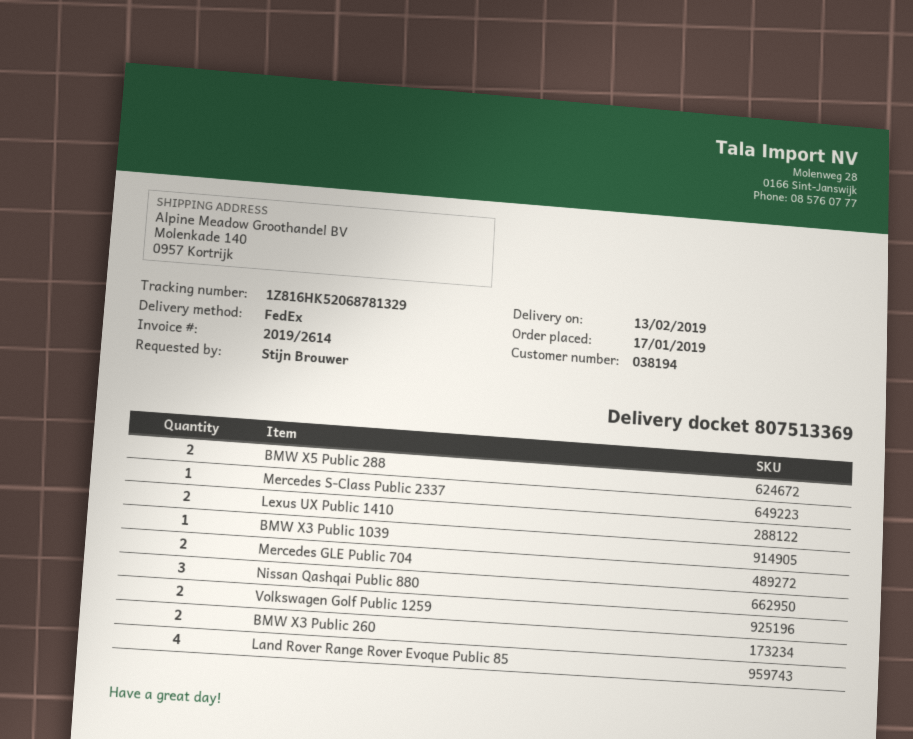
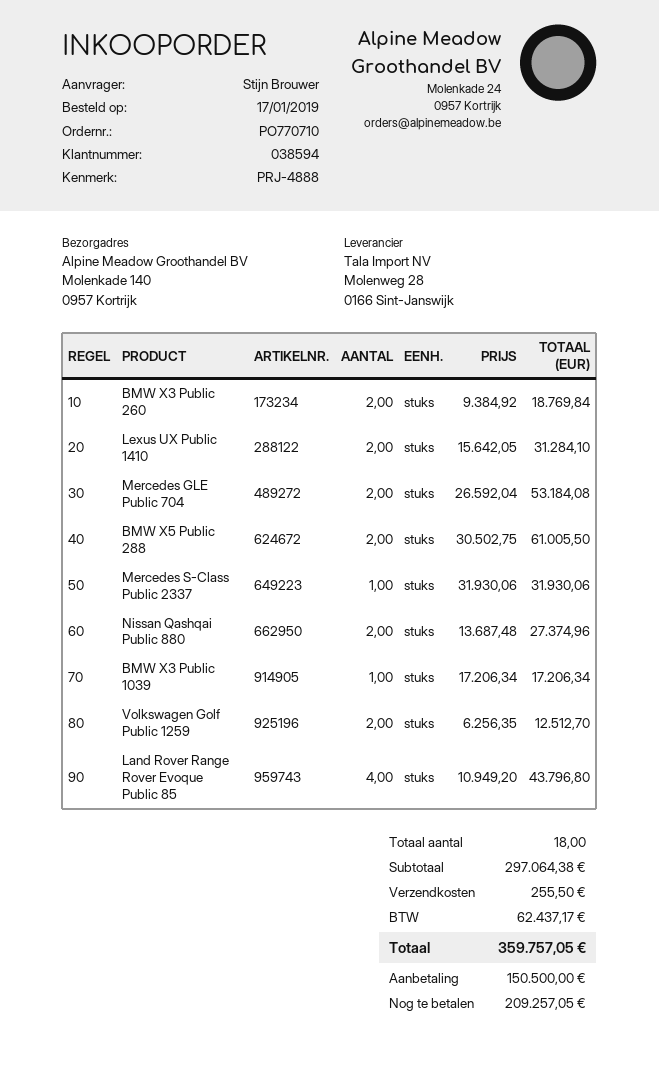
customer number: 038194 -> 038594
Nissan Qashqai Public 880: 3 -> 2

